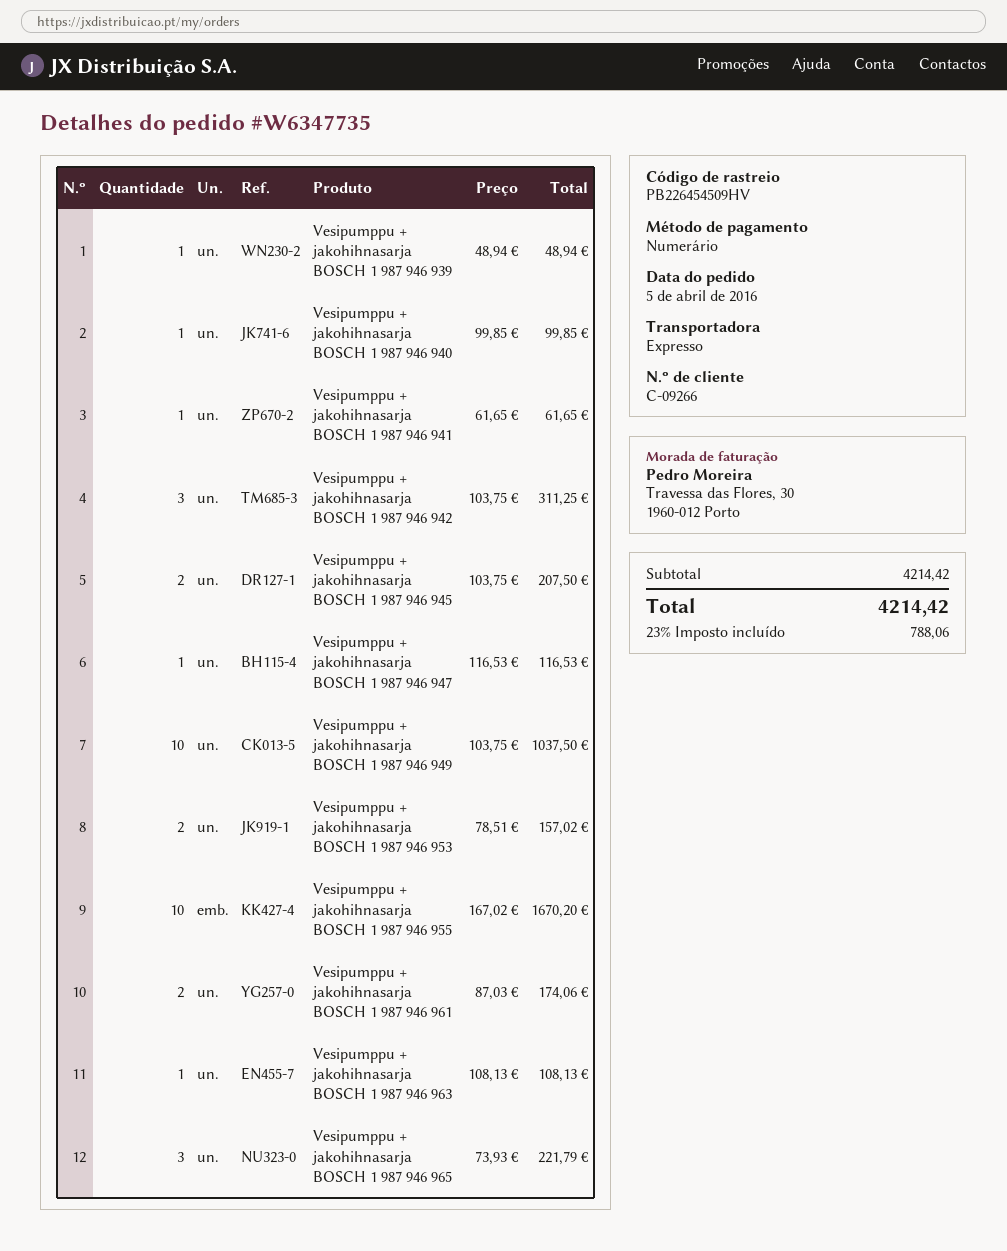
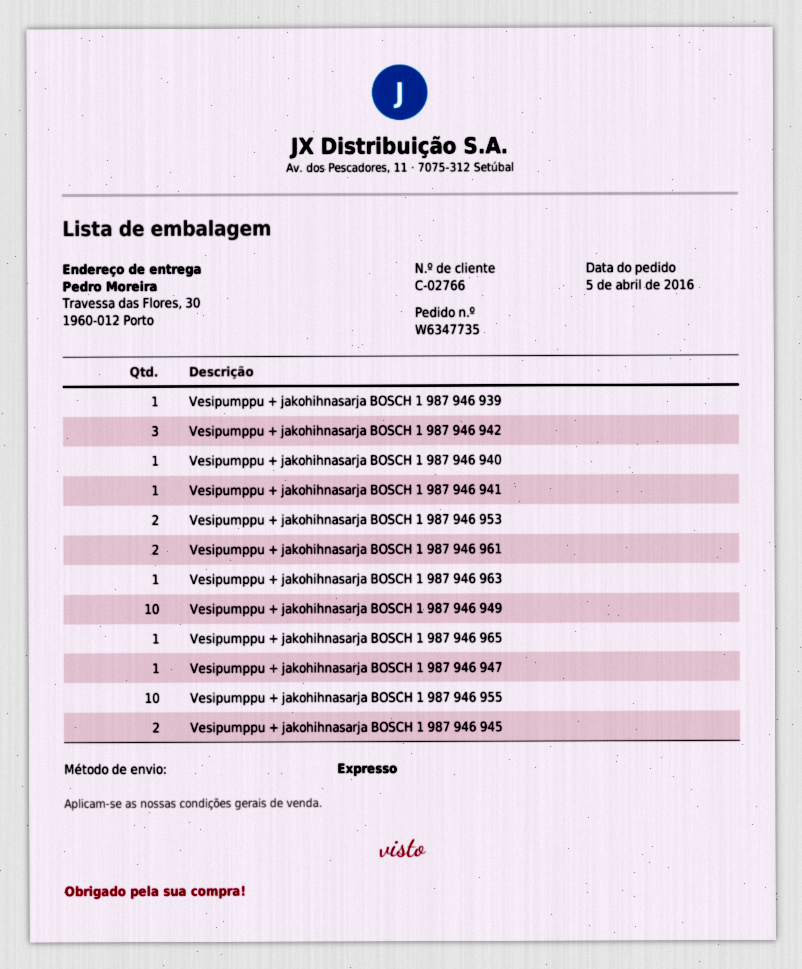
customer number: C-09266 -> C-02766
Vesipumppu + jakohihnasarja BOSCH 1 987 946 965: 3 -> 1

